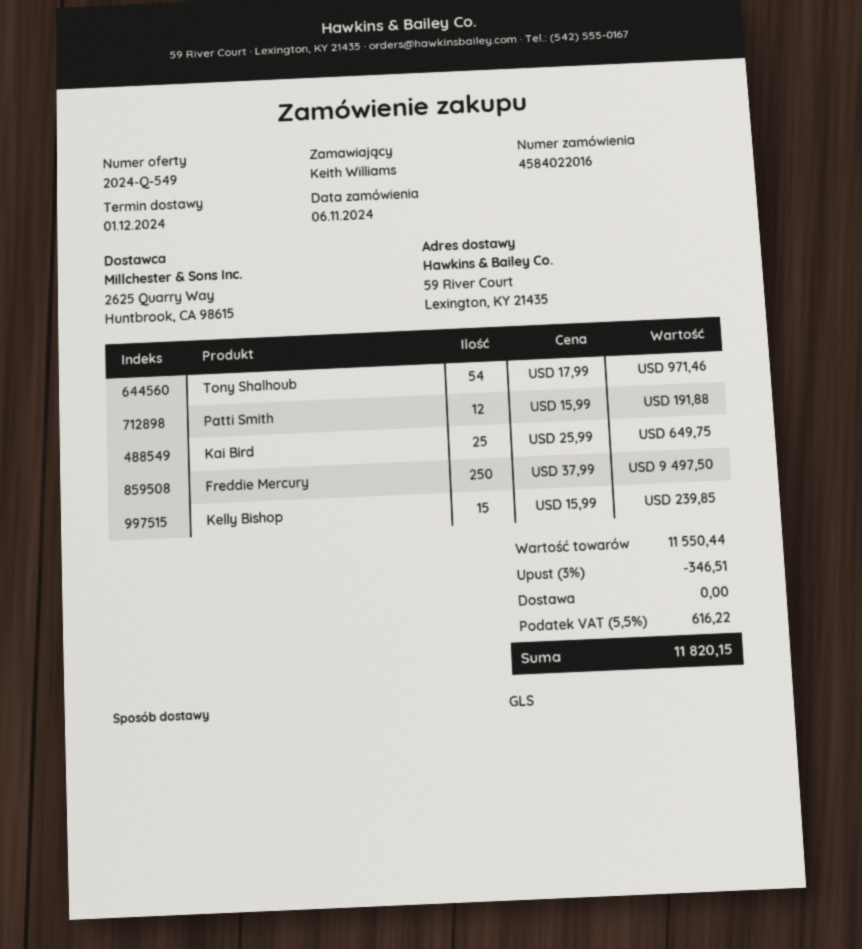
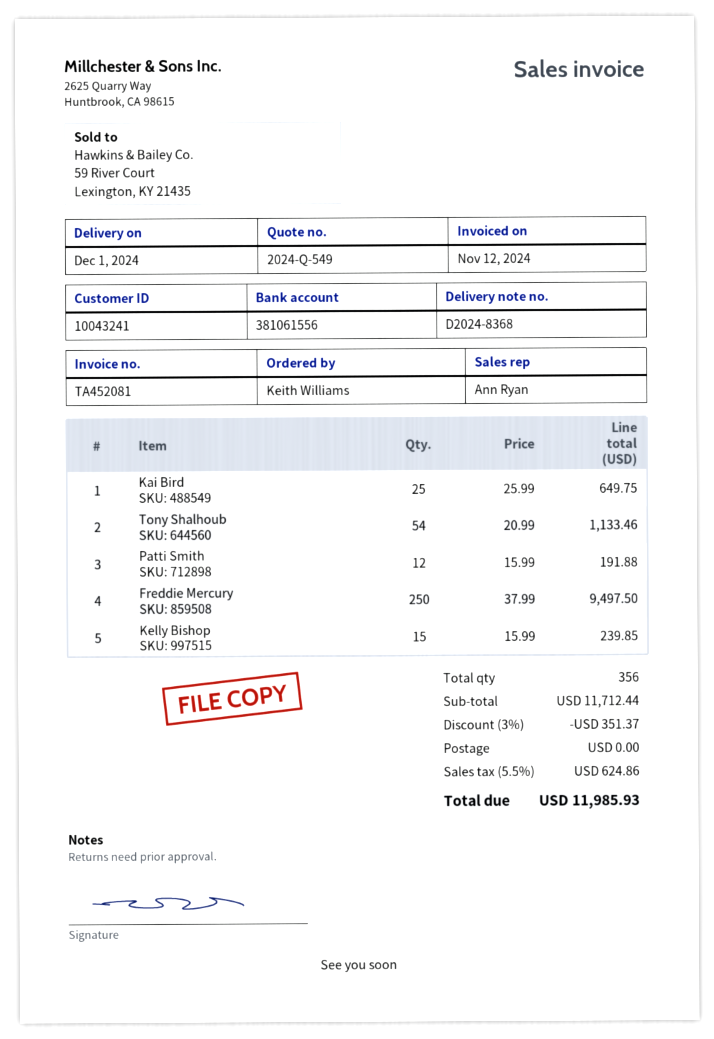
Tony Shalhoub: 54 x 17.99 = 971.46 -> 54 x 20.99 = 1133.46
subtotal: 11550.44 -> 11712.44
discount: 3% = 346.51 -> 3% = 351.37
tax: 5.5% = 616.22 -> 5.5% = 624.86
total: 11820.15 -> 11985.93

